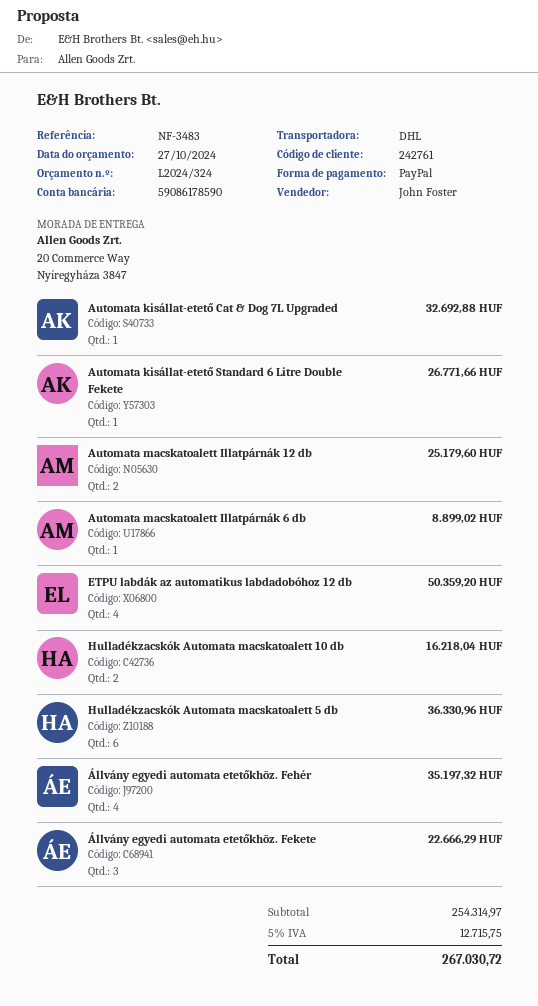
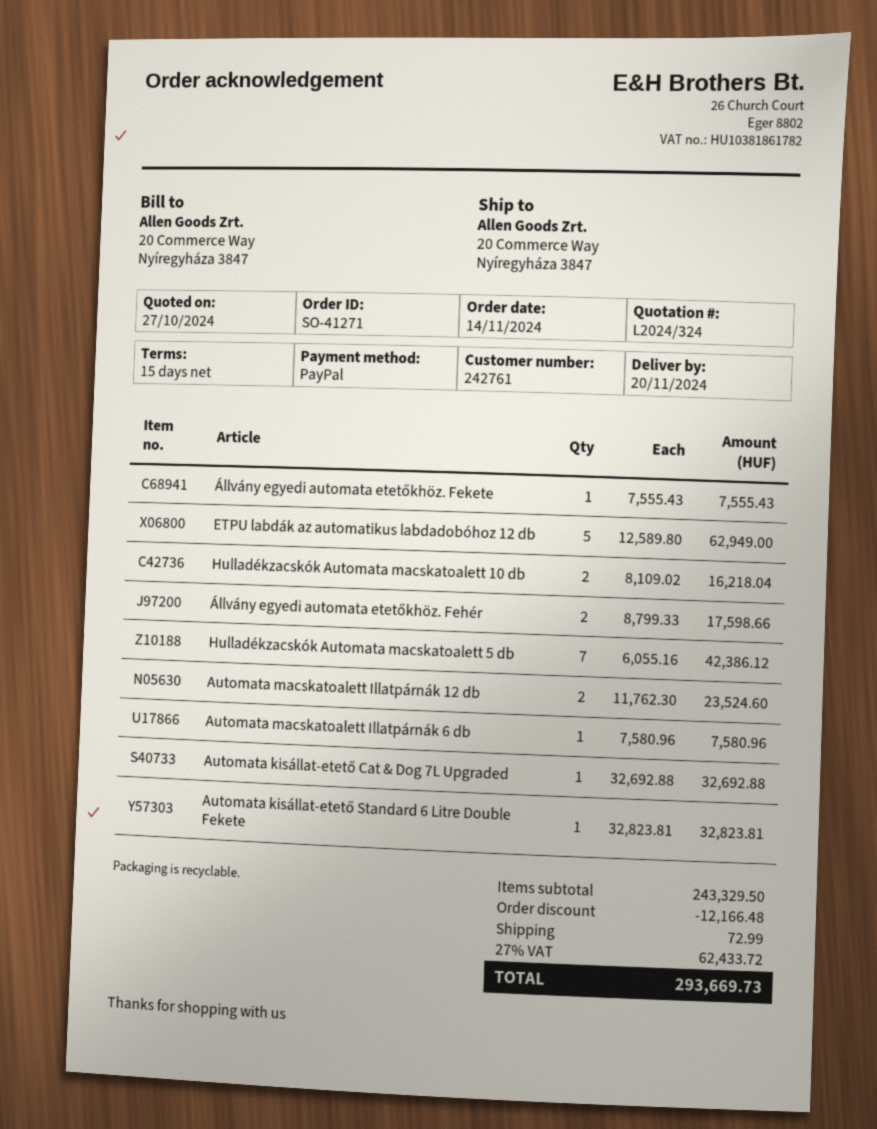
Automata kisállat-etető Standard 6 Litre Double Fekete: 1 for 26771.66 -> 1 for 32823.81
Automata macskatoalett Illatpárnák 12 db: 2 for 25179.60 -> 2 for 23524.60
Automata macskatoalett Illatpárnák 6 db: 1 for 8899.02 -> 1 for 7580.96
ETPU labdák az automatikus labdadobóhoz 12 db: 4 for 50359.20 -> 5 for 62949.00
Hulladékzacskók Automata macskatoalett 5 db: 6 for 36330.96 -> 7 for 42386.12
Állvány egyedi automata etetőkhöz. Fehér: 4 for 35197.32 -> 2 for 17598.66
Állvány egyedi automata etetőkhöz. Fekete: 3 for 22666.29 -> 1 for 7555.43
subtotal: 254314.97 -> 243329.50
discount: none -> 12166.48
shipping: none -> 72.99
tax: 5% = 12715.75 -> 27% = 62433.72
total: 267030.72 -> 293669.73

